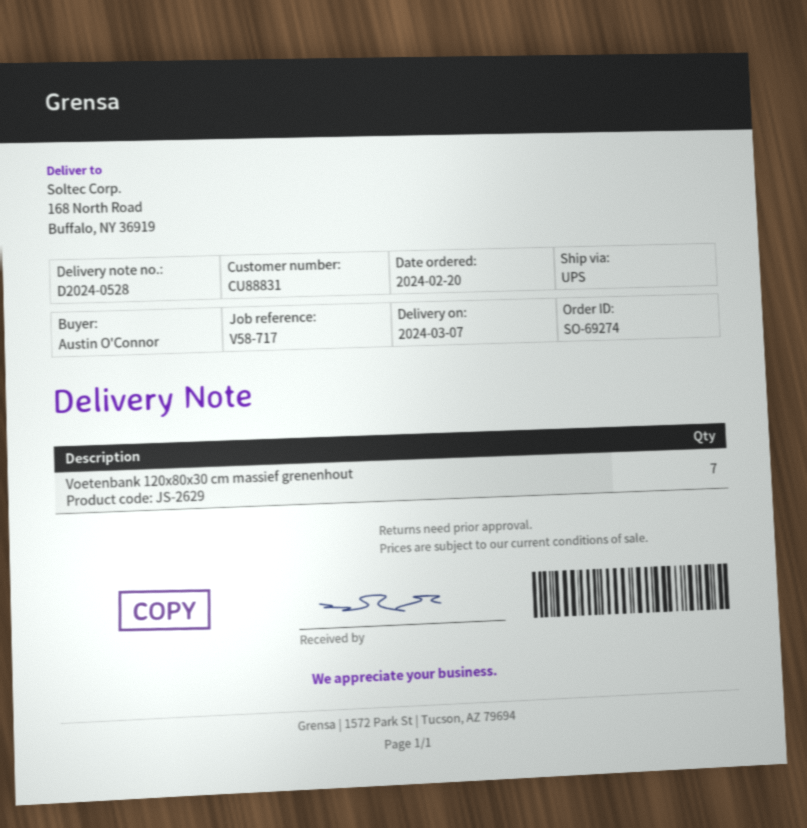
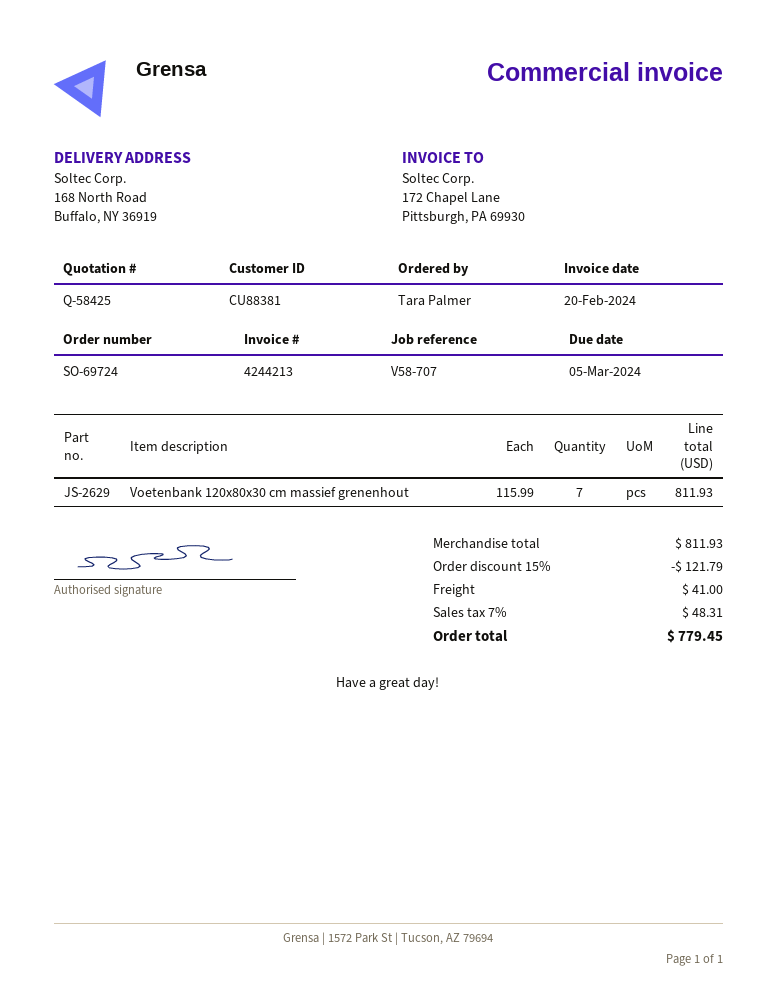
order number: SO-69274 -> SO-69724
customer number: CU88831 -> CU88381
reference: V58-717 -> V58-707
ordered by: Austin O'Connor -> Tara Palmer

